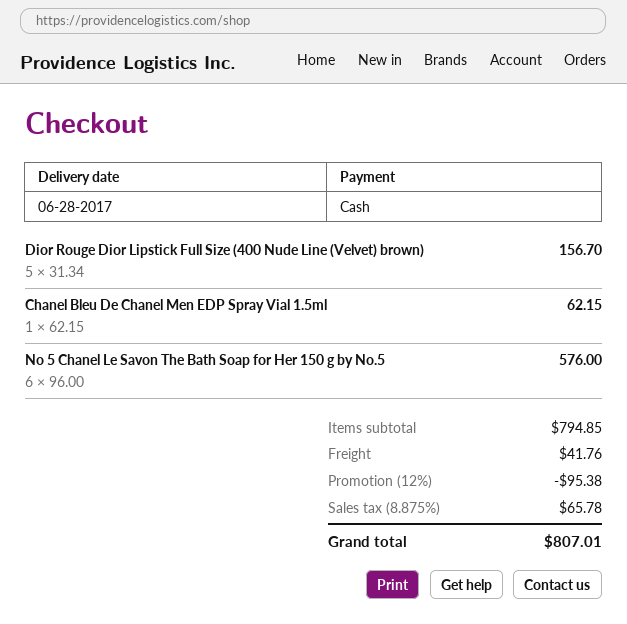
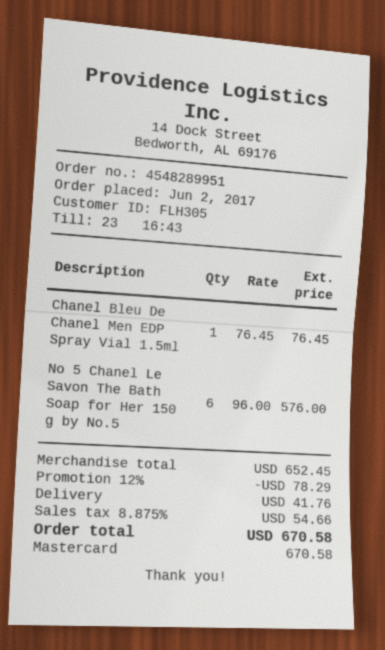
payment method: cash -> Mastercard
Dior Rouge Dior Lipstick Full Size (400 Nude Line (Velvet) brown): 5 x 31.34 = 156.70 -> none
Chanel Bleu De Chanel Men EDP Spray Vial 1.5ml: 1 x 62.15 = 62.15 -> 1 x 76.45 = 76.45
subtotal: 794.85 -> 652.45
discount: 12% = 95.38 -> 12% = 78.29
tax: 8.875% = 65.78 -> 8.875% = 54.66
total: 807.01 -> 670.58

